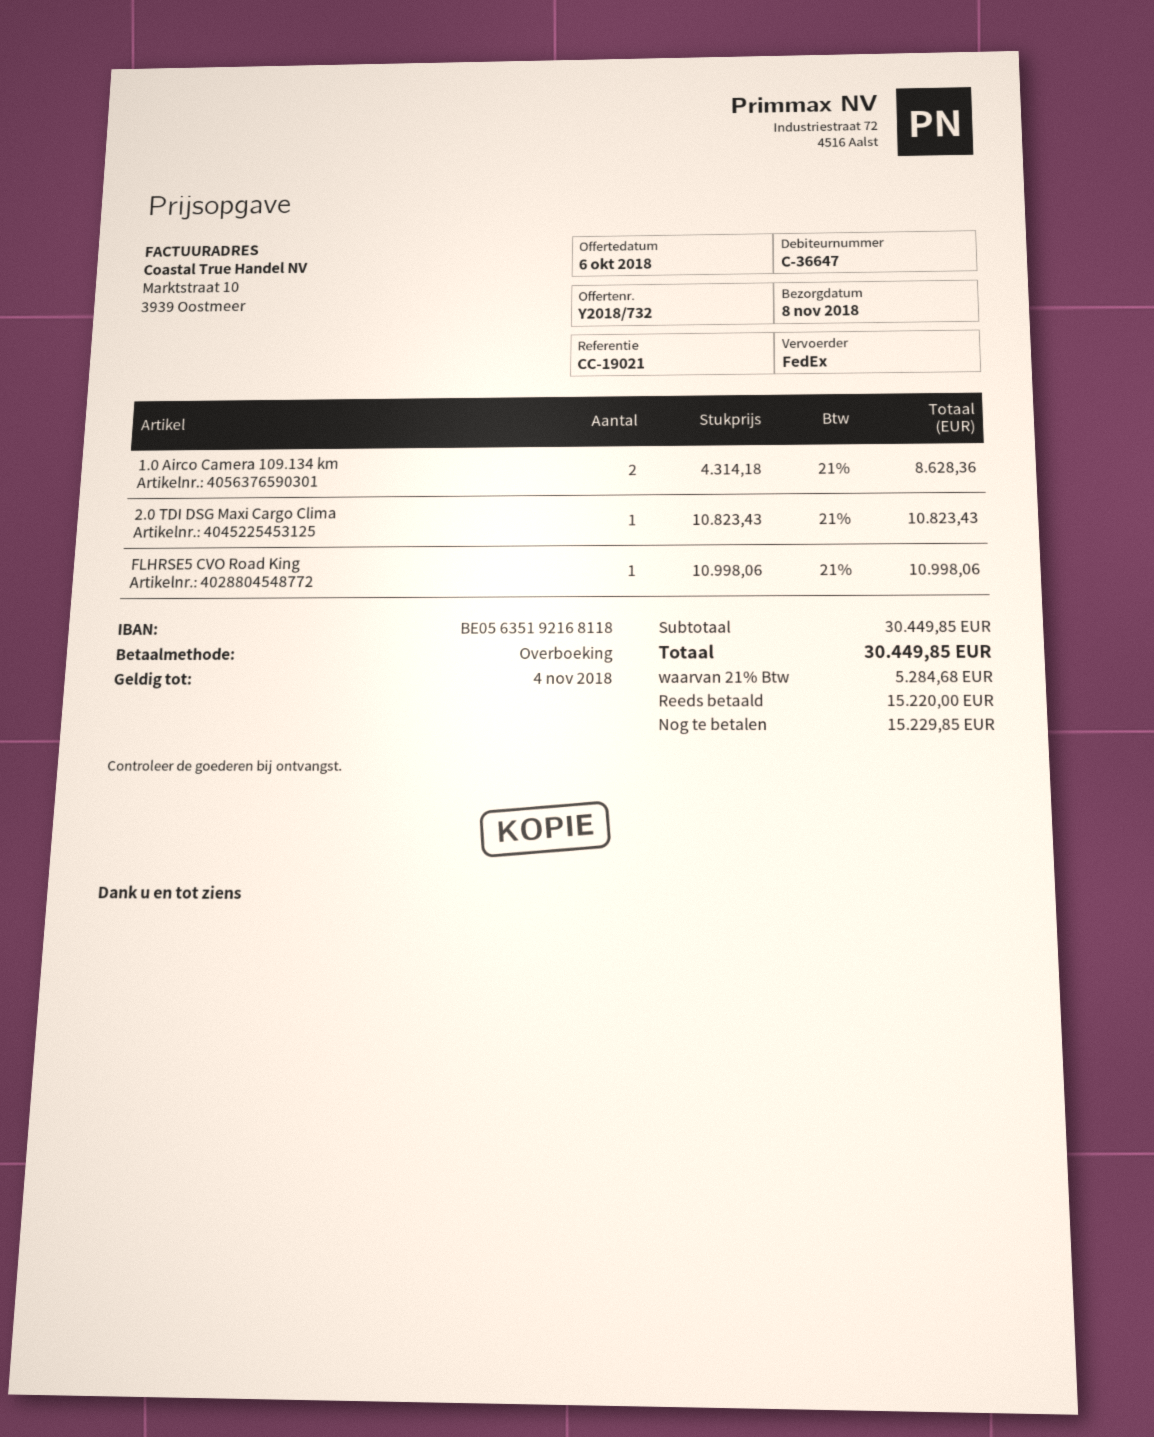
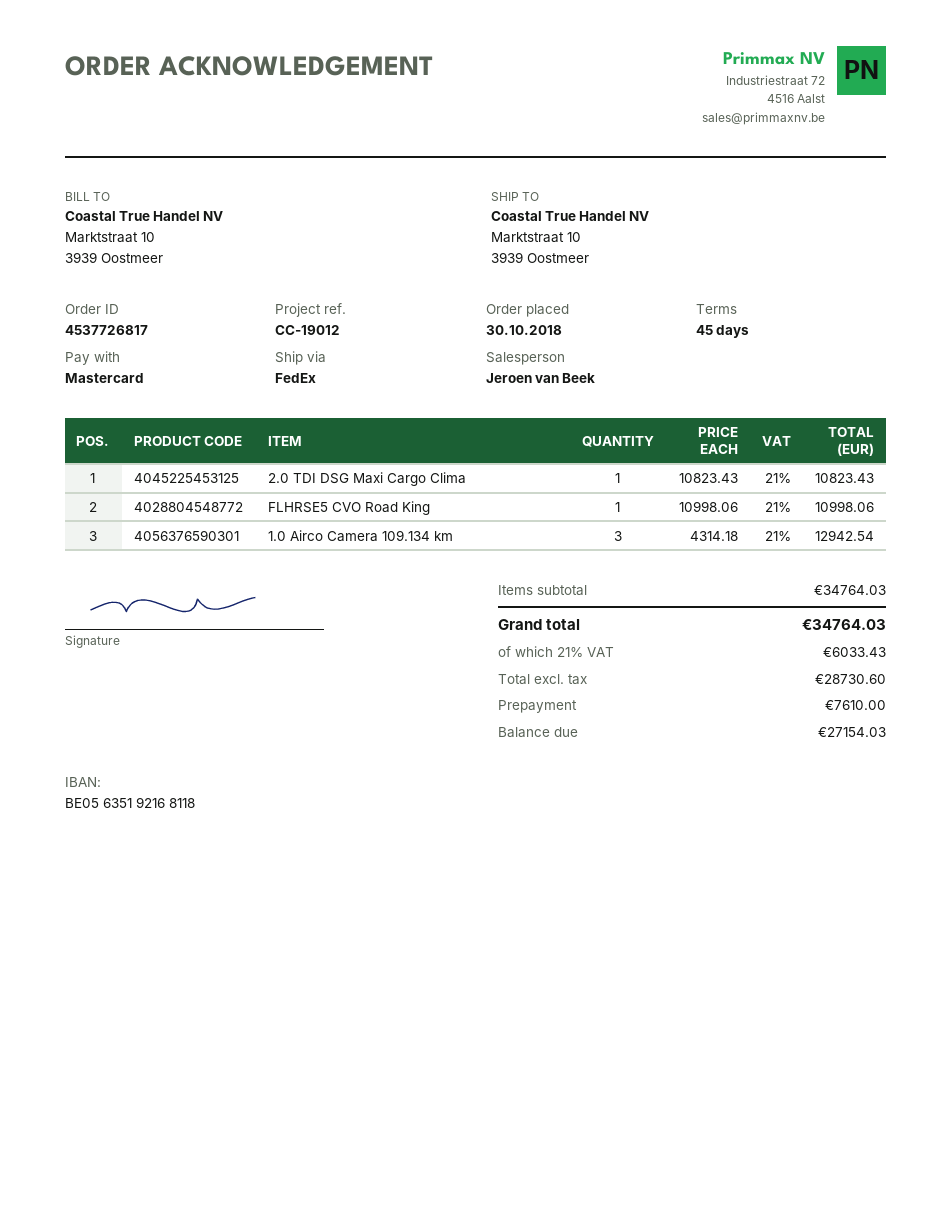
reference: CC-19021 -> CC-19012
payment method: bank transfer -> Mastercard
1.0 Airco Camera 109.134 km: 2 x 4314.18 = 8628.36 -> 3 x 4314.18 = 12942.54
subtotal: 30449.85 -> 34764.03
tax: 21% = 5284.68 -> 21% = 6033.43
total: 30449.85 -> 34764.03
deposit: 15220.00 -> 7610.00
balance: 15229.85 -> 27154.03

